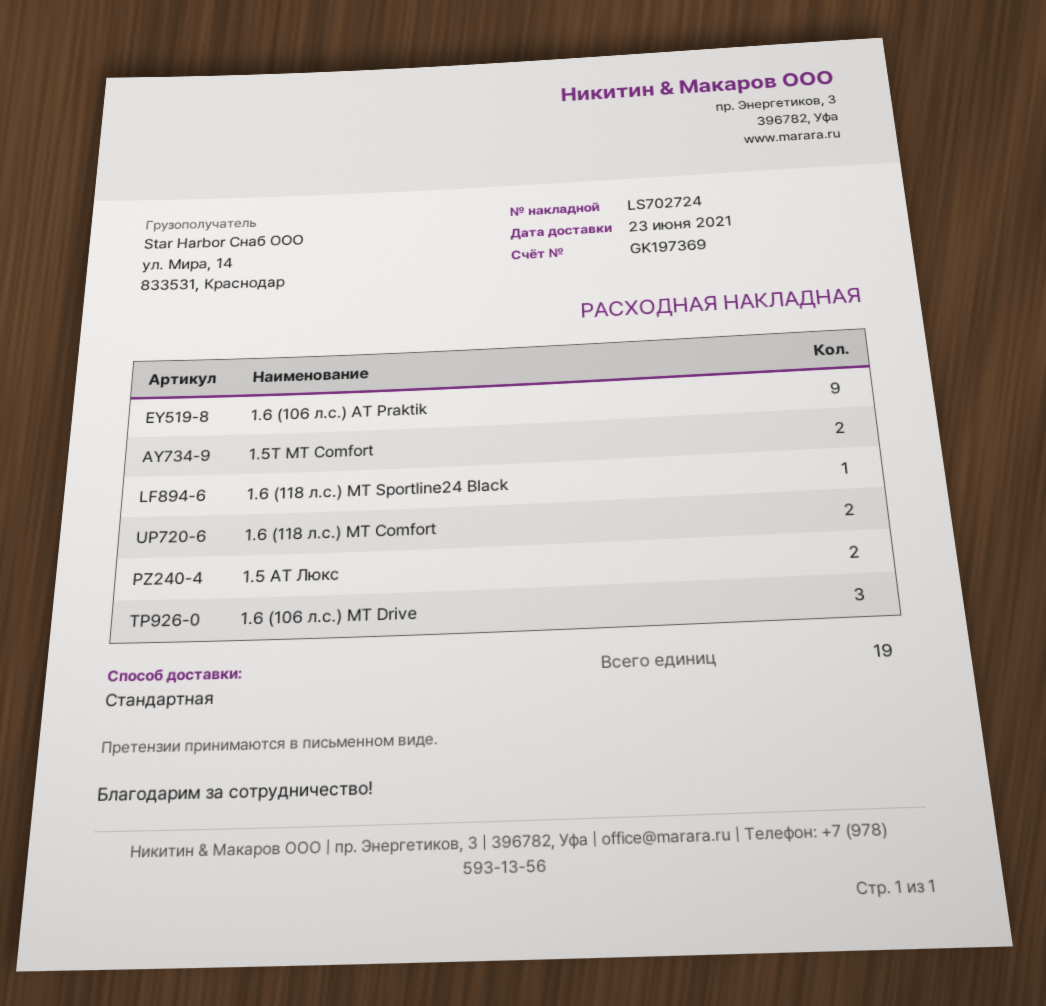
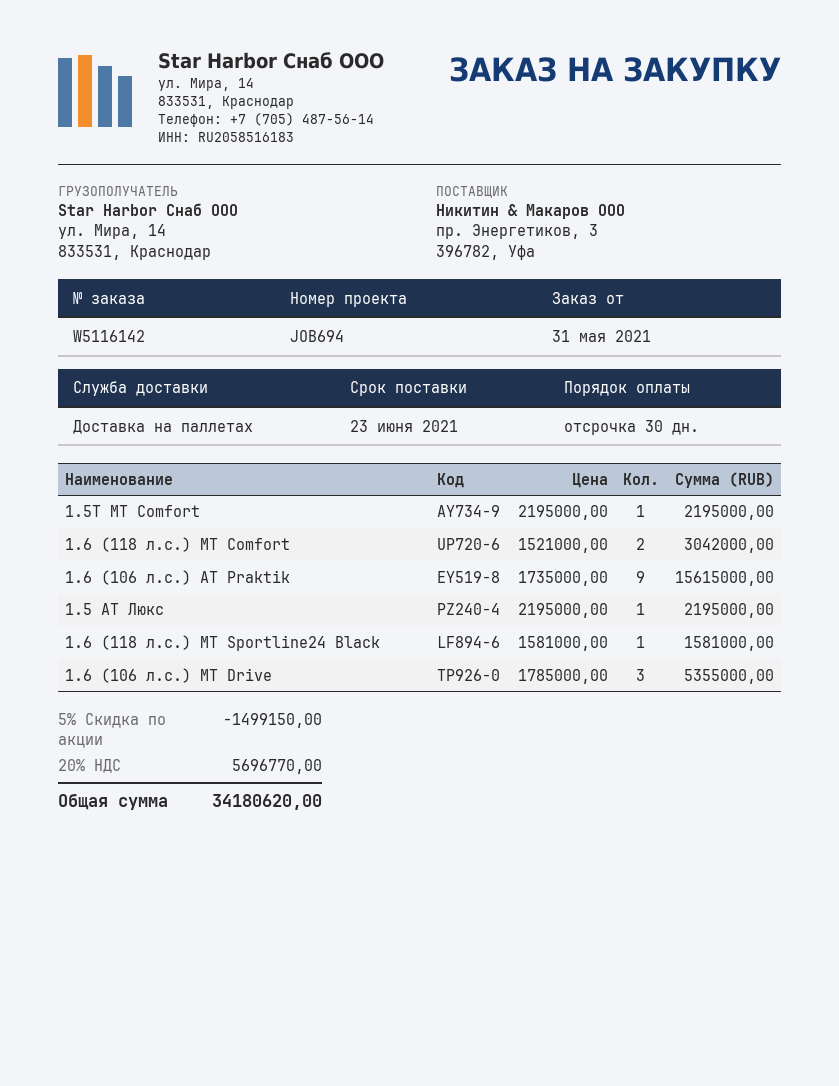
shipping method: standard -> pallet freight
1.5T MT Comfort: 2 -> 1
1.5 AT Люкс: 2 -> 1

